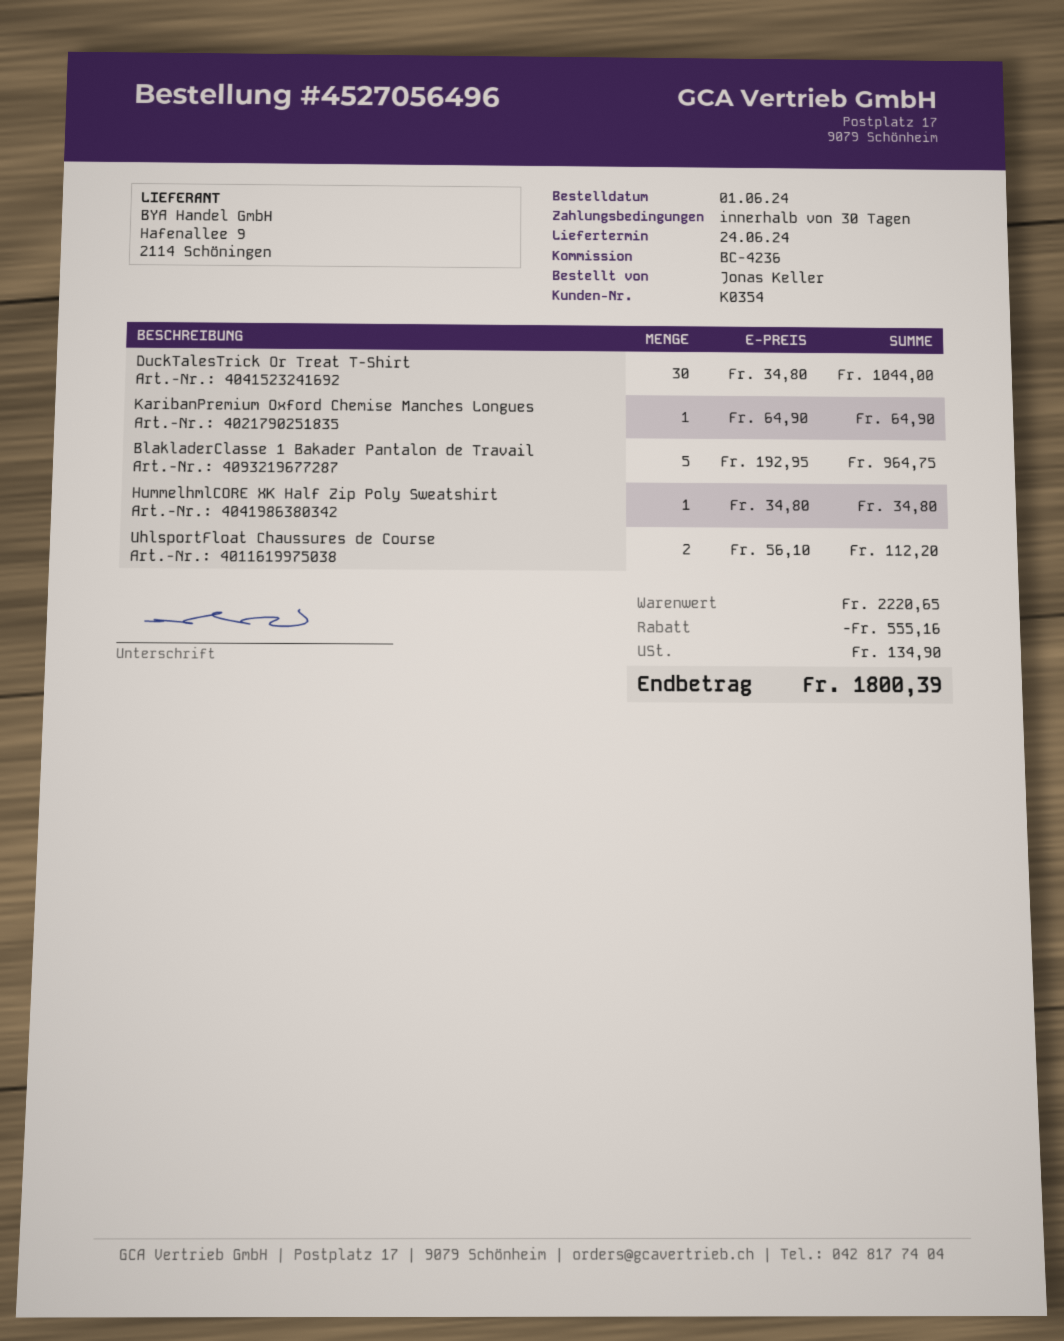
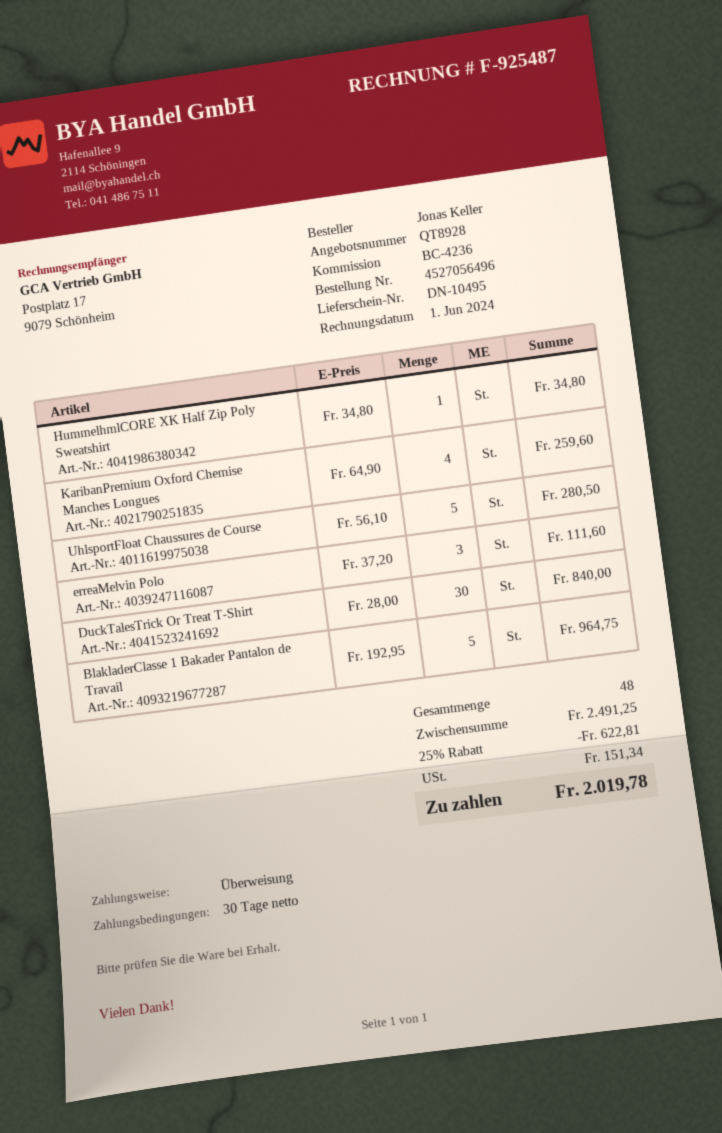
DuckTalesTrick Or Treat T-Shirt: 30 x 34.80 = 1044.00 -> 30 x 28.00 = 840.00
KaribanPremium Oxford Chemise Manches Longues: 1 x 64.90 = 64.90 -> 4 x 64.90 = 259.60
UhlsportFloat Chaussures de Course: 2 x 56.10 = 112.20 -> 5 x 56.10 = 280.50
erreaMelvin Polo: none -> 3 x 37.20 = 111.60
subtotal: 2220.65 -> 2491.25
discount: 555.16 -> 622.81
tax: 134.90 -> 151.34
total: 1800.39 -> 2019.78

